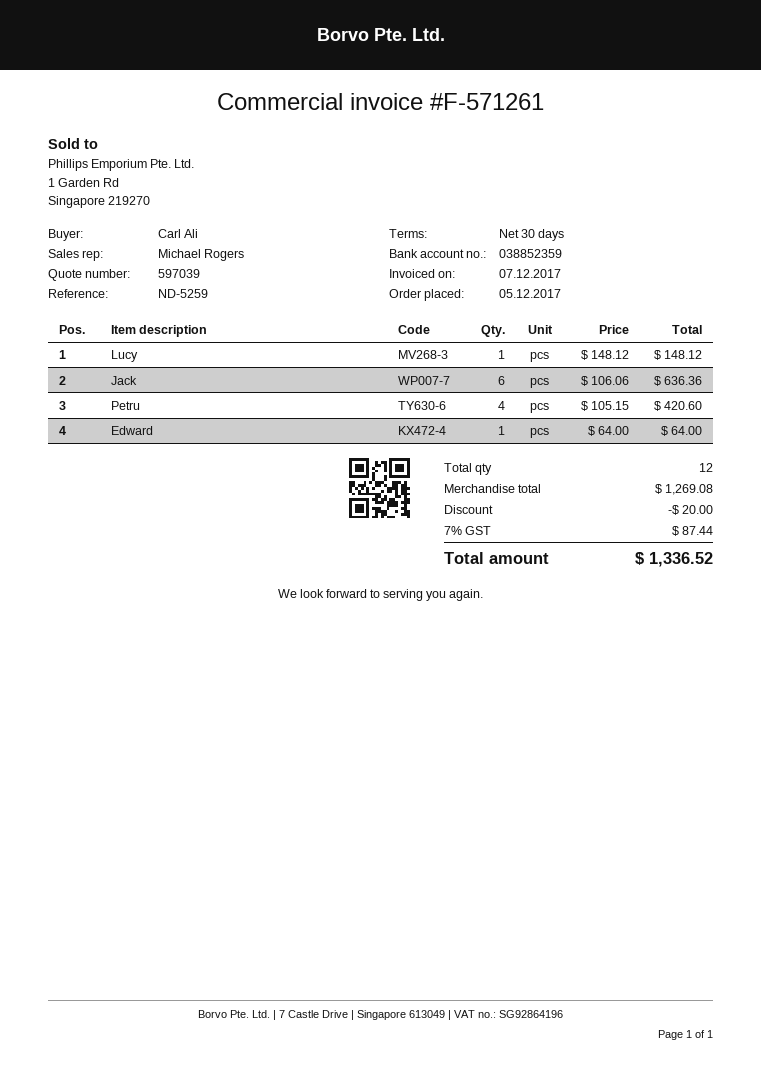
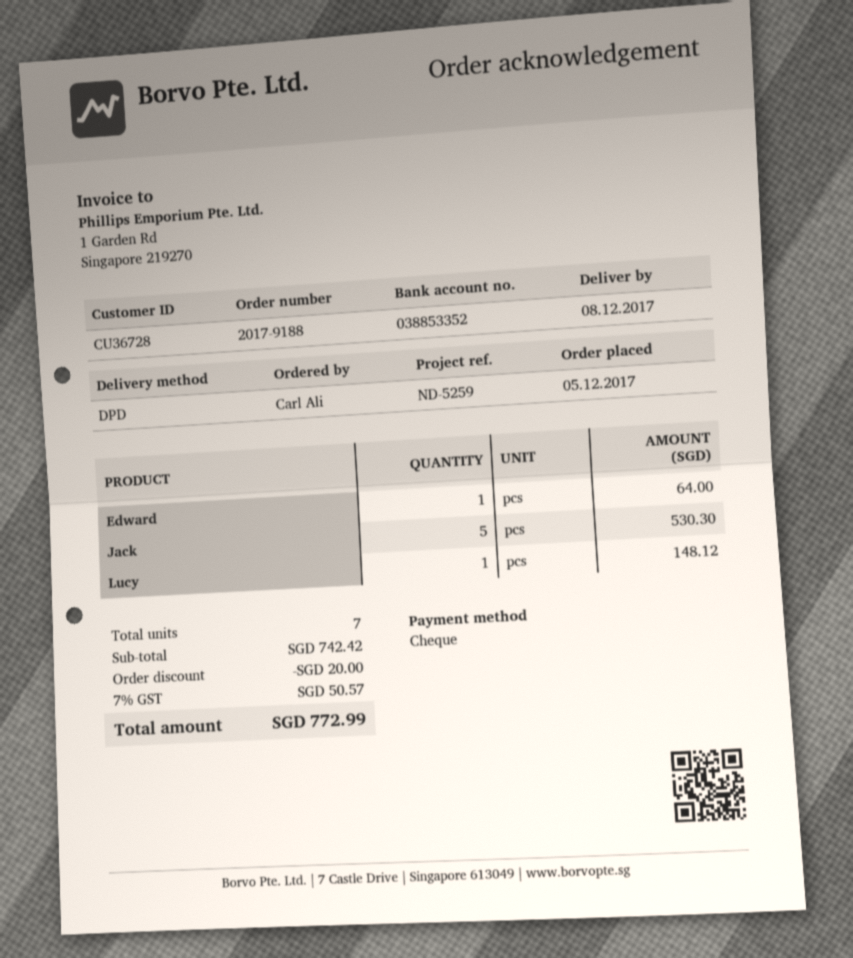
bank account: 038852359 -> 038853352
Jack: 6 for 636.36 -> 5 for 530.30
Petru: 4 for 420.60 -> none
total quantity: 12 -> 7
subtotal: 1269.08 -> 742.42
tax: 7% = 87.44 -> 7% = 50.57
total: 1336.52 -> 772.99

